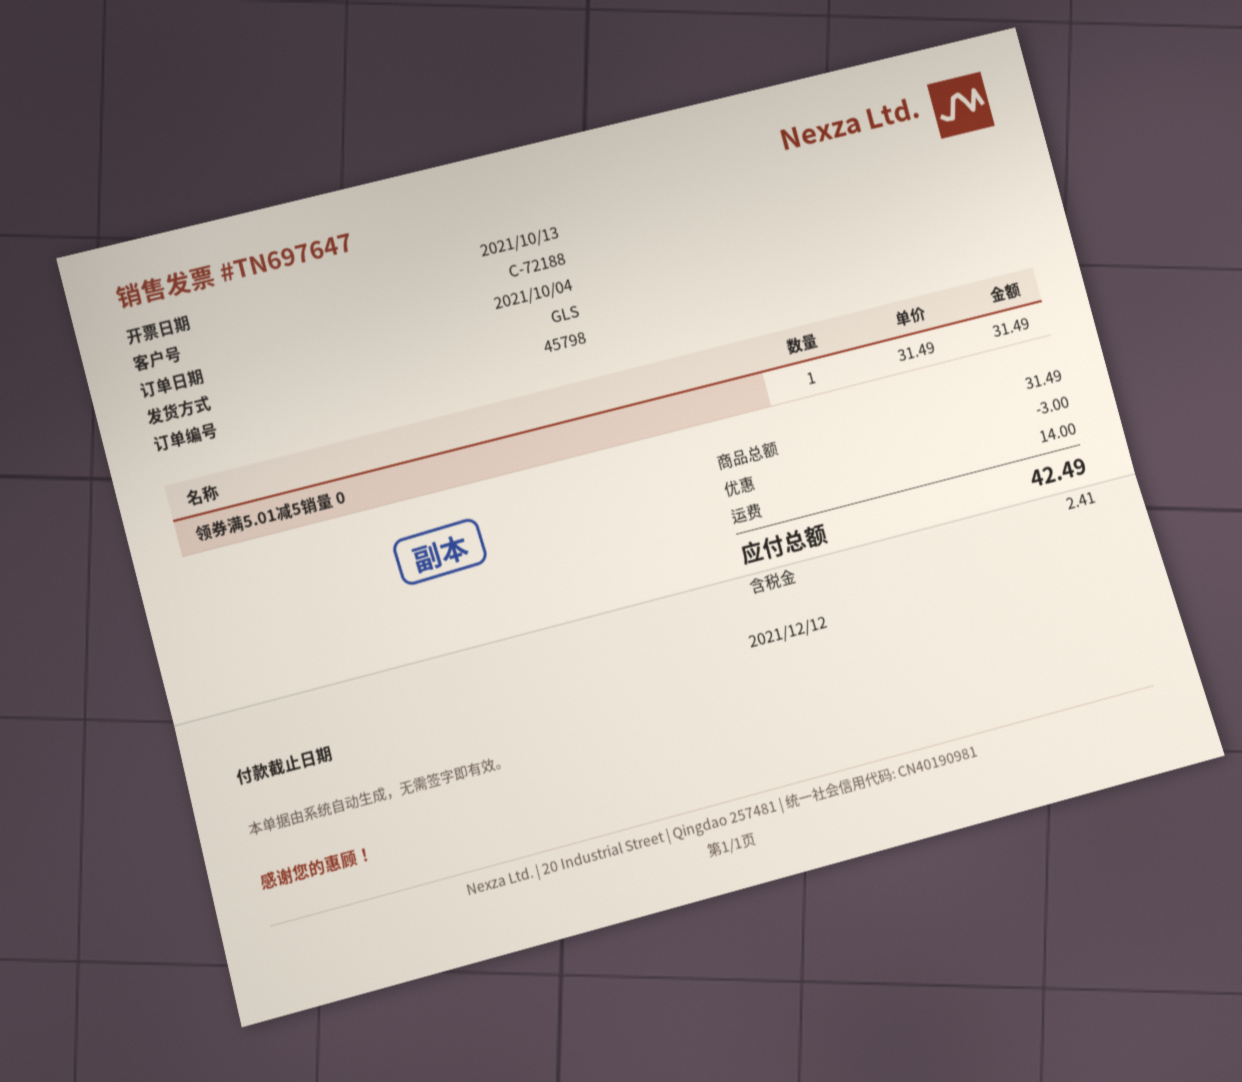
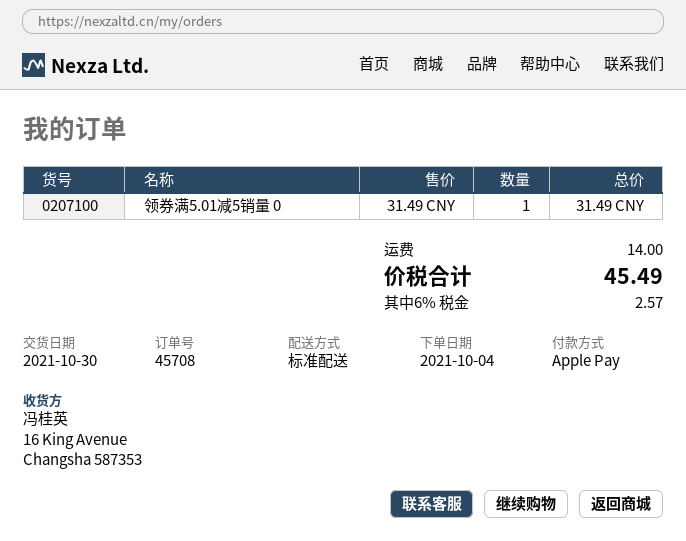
order number: 45798 -> 45708
shipping method: GLS -> standard
discount: 3.00 -> none
tax: 2.41 -> 2.57
total: 42.49 -> 45.49

